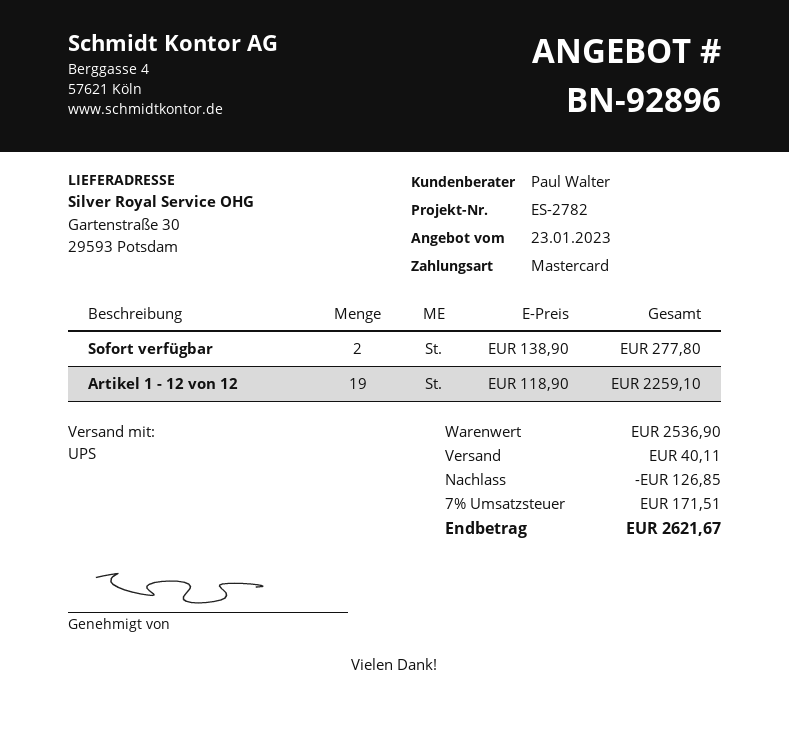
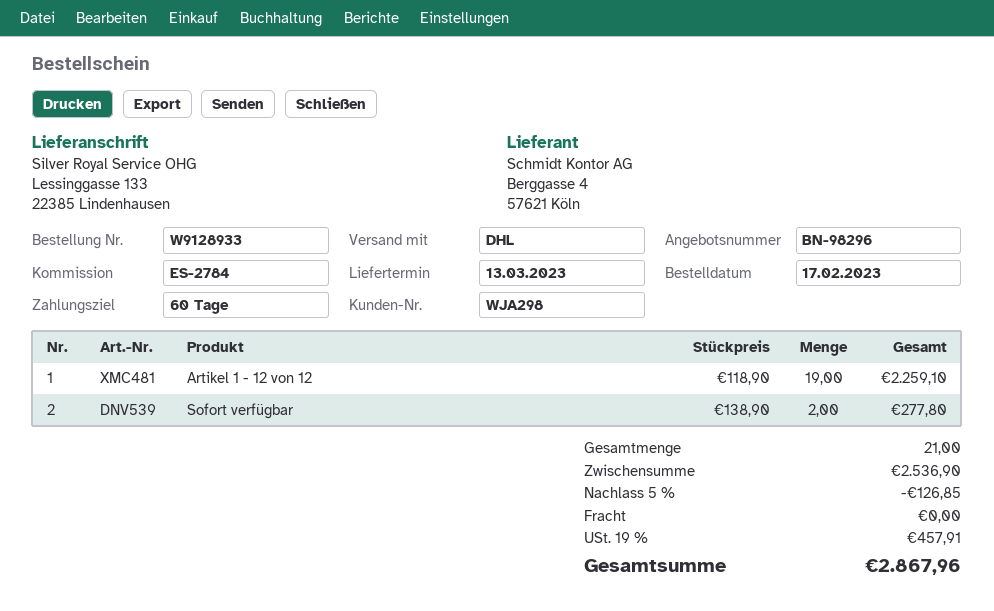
quote number: BN-92896 -> BN-98296
reference: ES-2782 -> ES-2784
shipping method: UPS -> DHL
ship to: Gartenstraße 30, 29593 Potsdam -> Lessinggasse 133, 22385 Lindenhausen
shipping: 40.11 -> 0.00
tax: 7% = 171.51 -> 19% = 457.91
total: 2621.67 -> 2867.96

